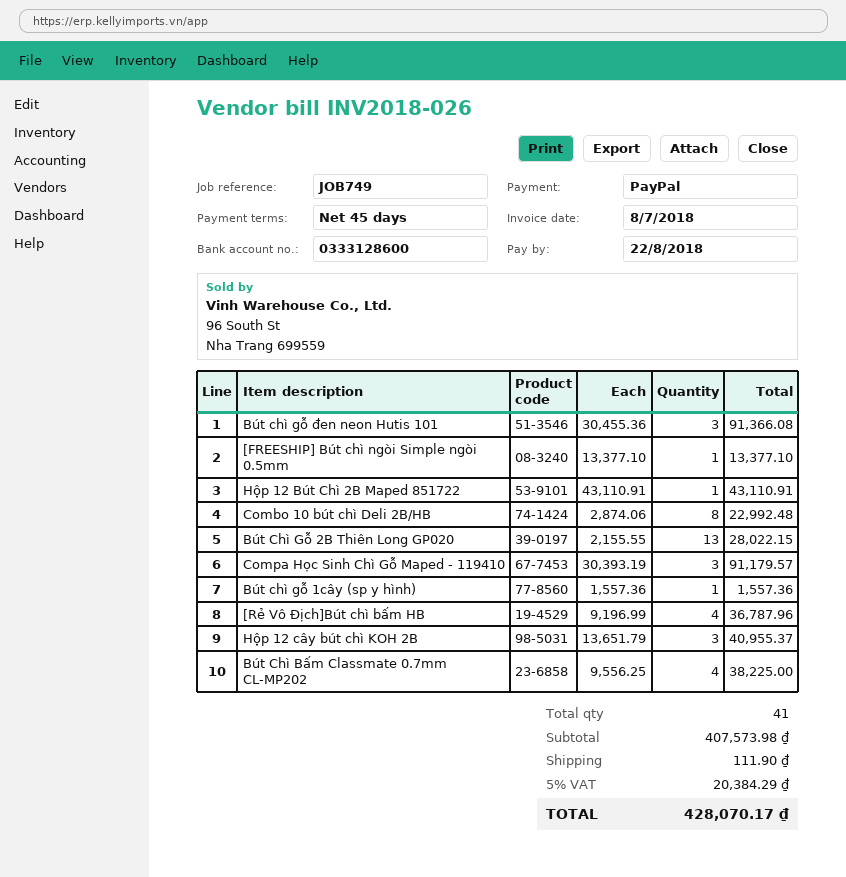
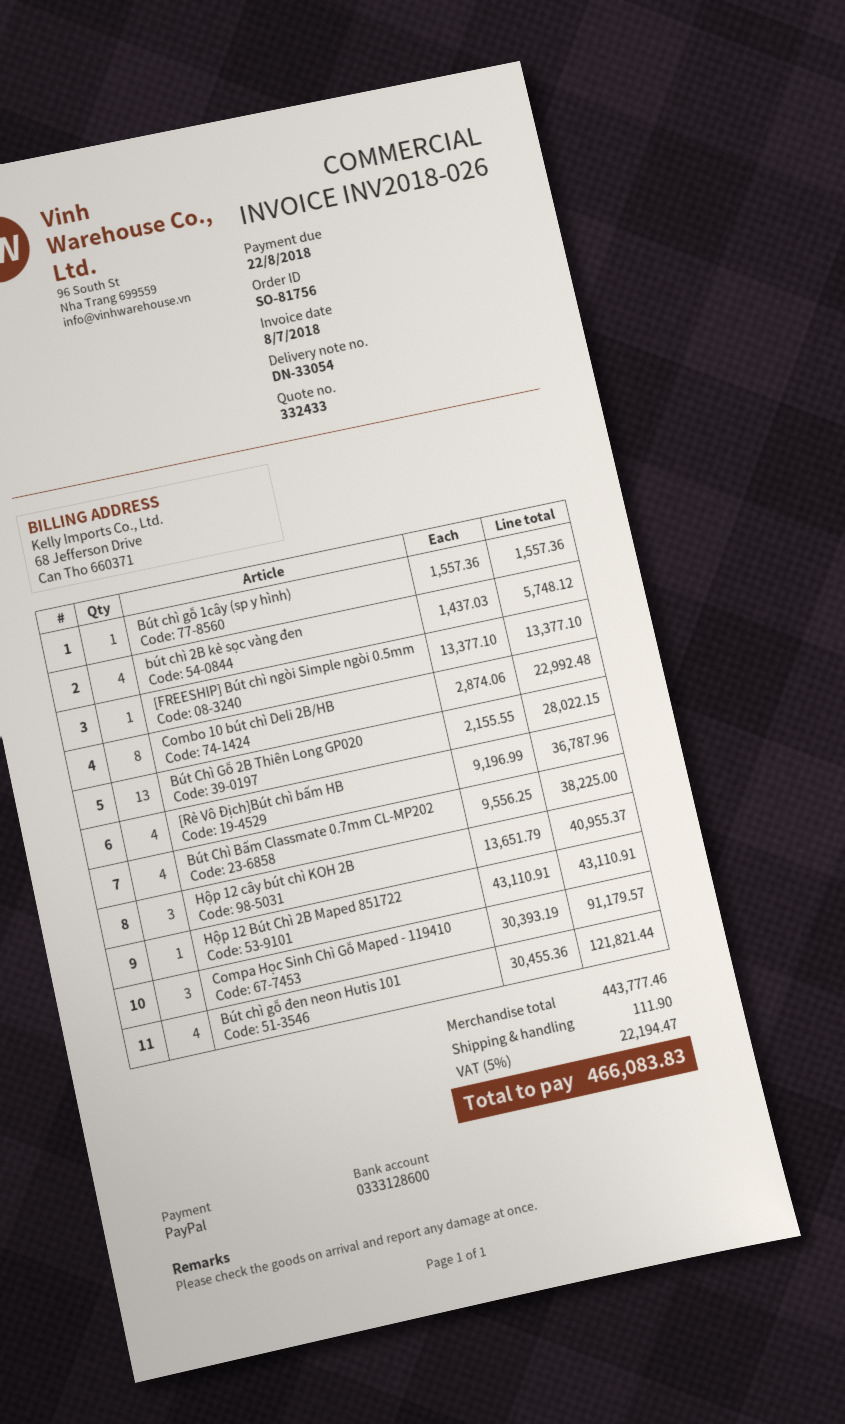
Bút chì gỗ đen neon Hutis 101: 3 x 30455.36 = 91366.08 -> 4 x 30455.36 = 121821.44
bút chì 2B kẻ sọc vàng đen: none -> 4 x 1437.03 = 5748.12
subtotal: 407573.98 -> 443777.46
tax: 5% = 20384.29 -> 5% = 22194.47
total: 428070.17 -> 466083.83

